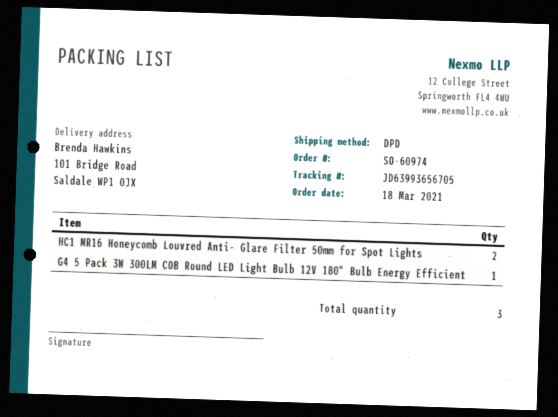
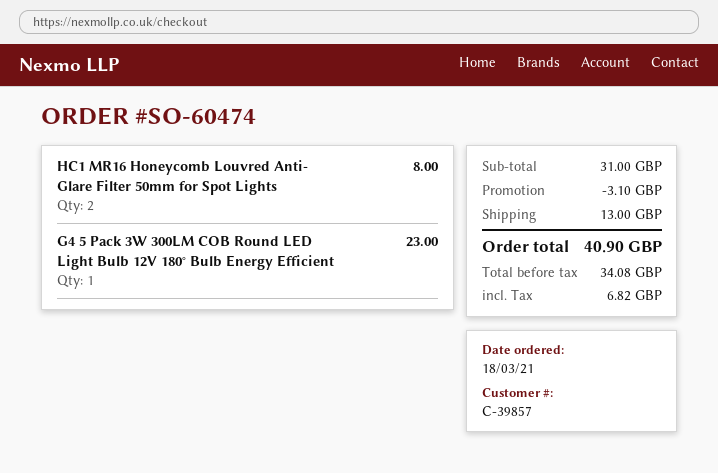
order number: SO-60974 -> SO-60474

